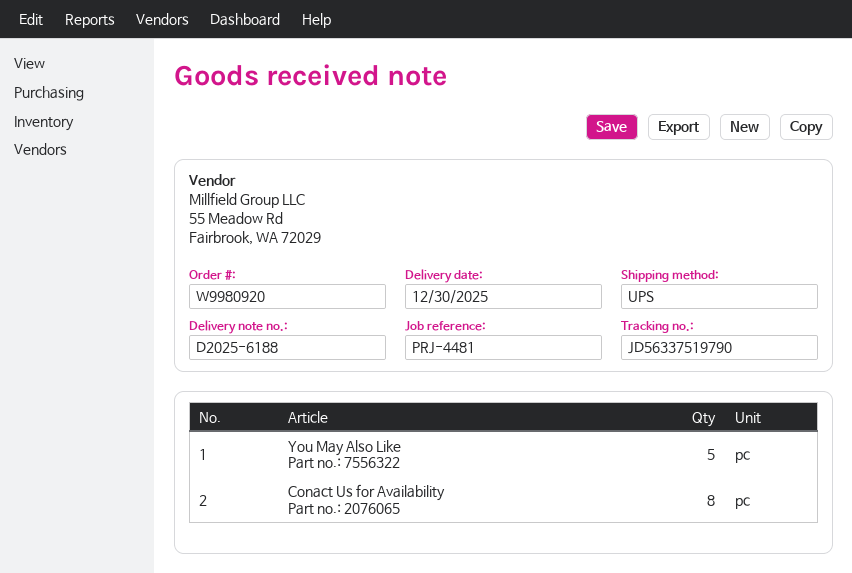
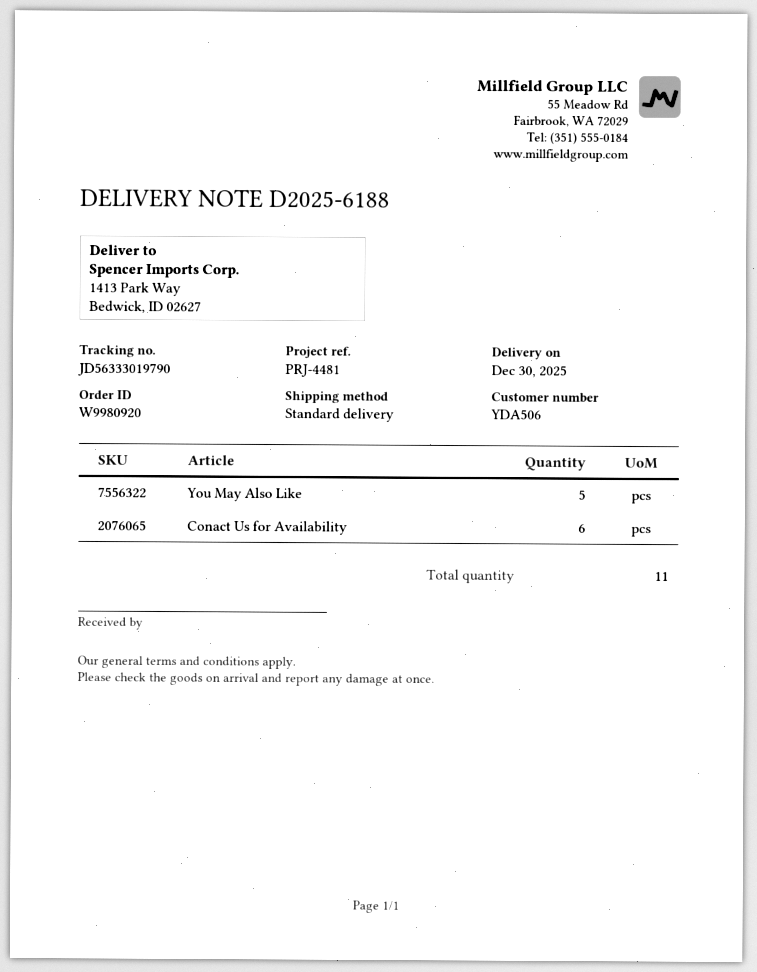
shipping method: UPS -> standard
tracking number: JD56337519790 -> JD56333019790
Conact Us for Availability: 8 -> 6

